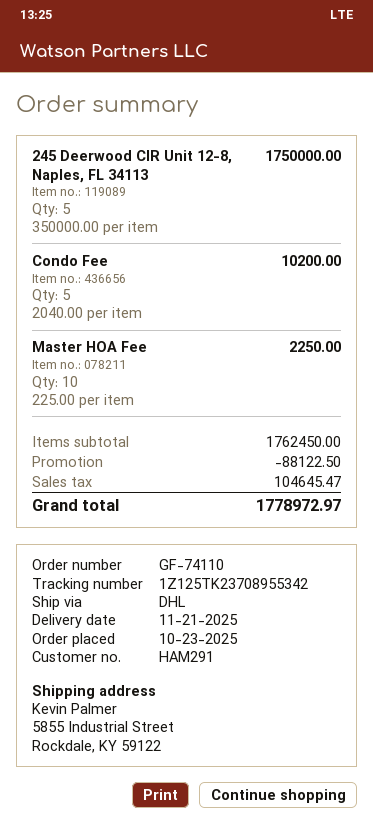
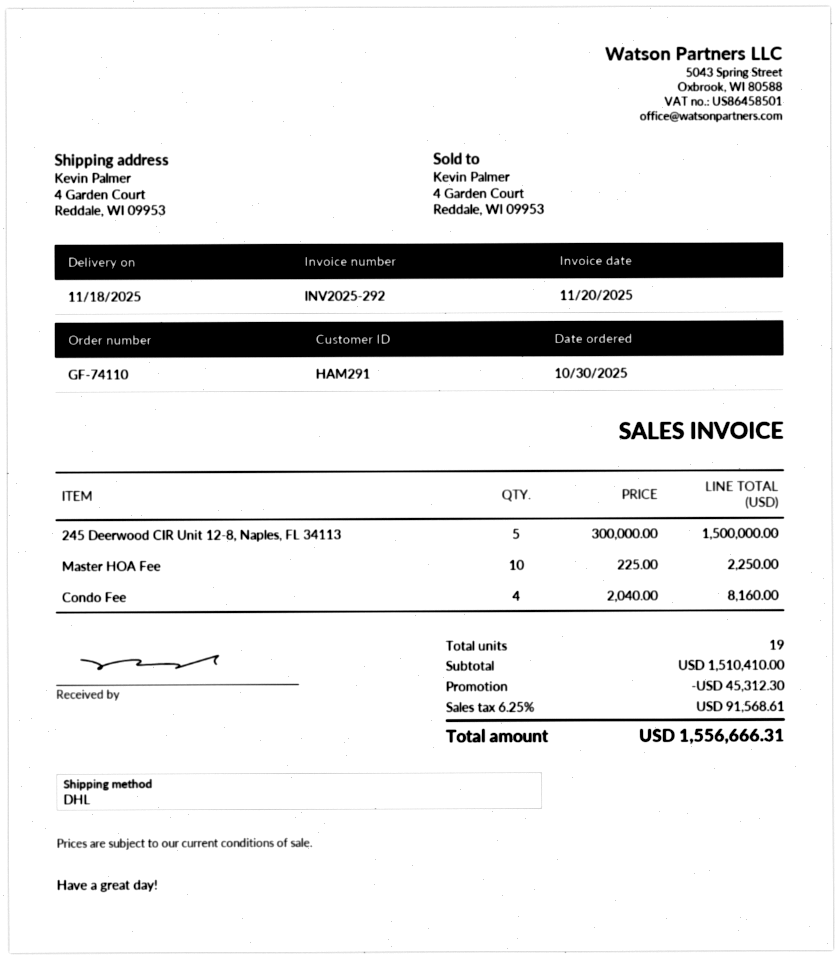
order date: 2025-10-23 -> 2025-10-30
delivery date: 2025-11-21 -> 2025-11-18
ship to: 5855 Industrial Street, Rockdale, KY 59122 -> 4 Garden Court, Reddale, WI 09953
245 Deerwood CIR Unit 12-8, Naples, FL 34113: 5 x 350000.00 = 1750000.00 -> 5 x 300000.00 = 1500000.00
Condo Fee: 5 x 2040.00 = 10200.00 -> 4 x 2040.00 = 8160.00
subtotal: 1762450.00 -> 1510410.00
discount: 88122.50 -> 45312.30
tax: 104645.47 -> 91568.61
total: 1778972.97 -> 1556666.31

